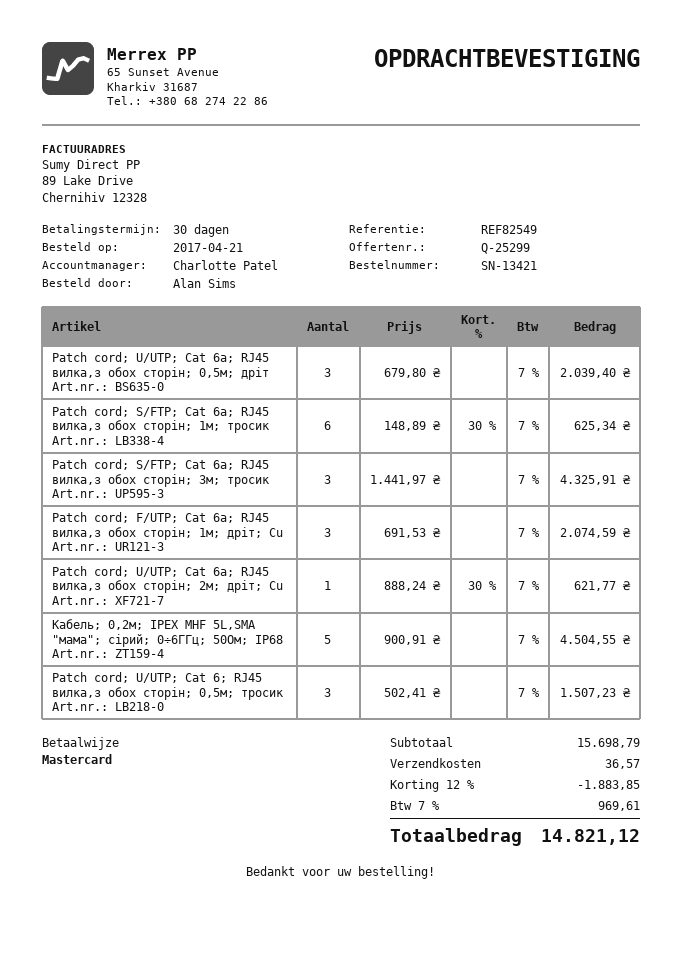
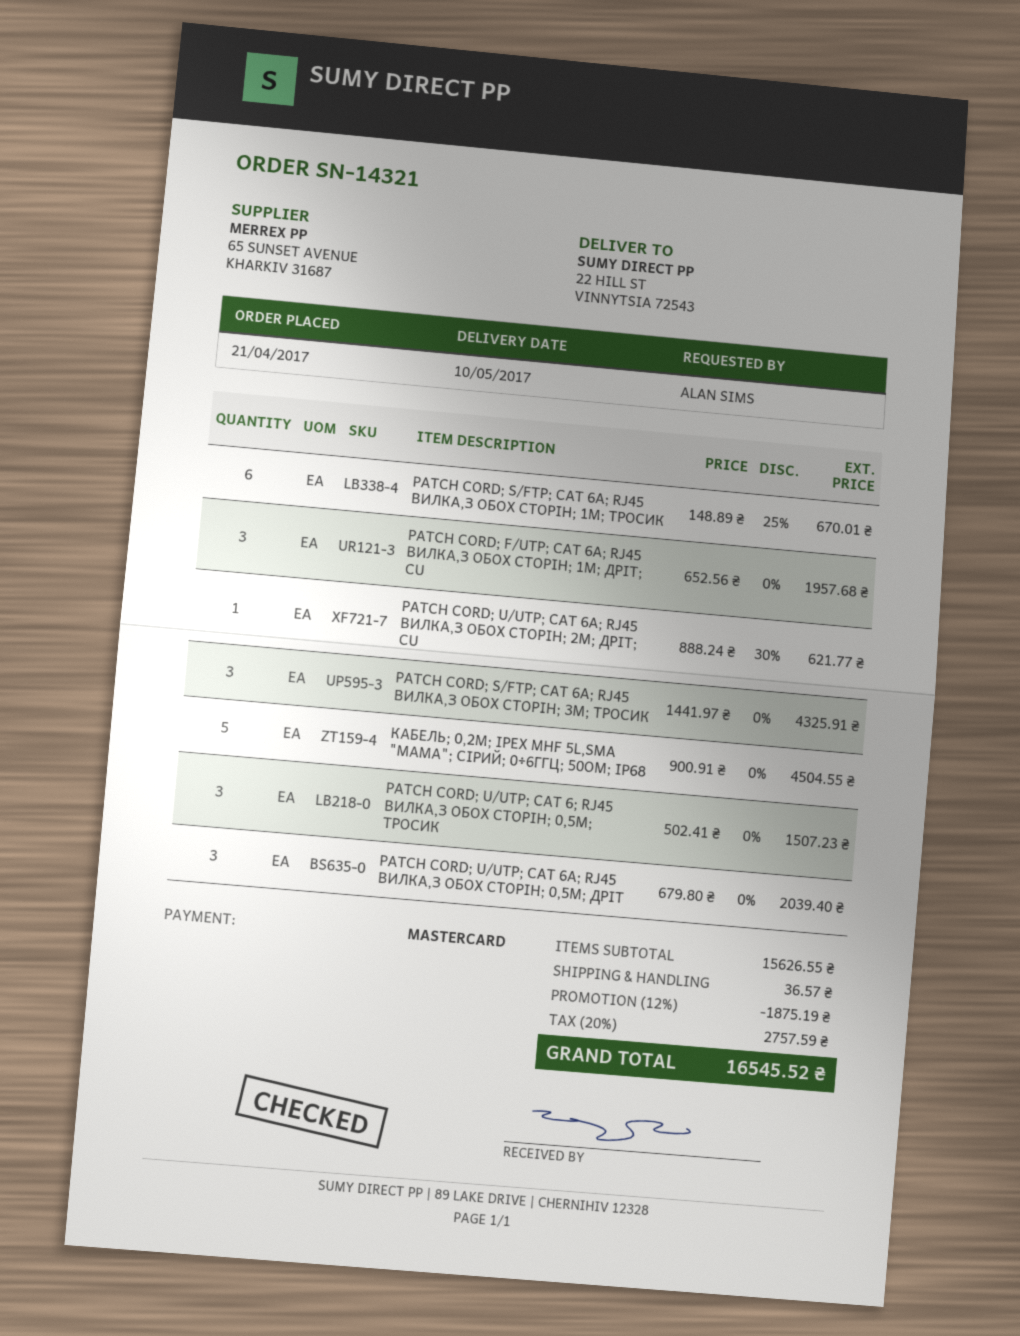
order number: SN-13421 -> SN-14321
Patch cord; S/FTP; Cat 6a; RJ45 вилка,з обох сторін; 1м; тросик: 6 x 148.89 - 30% = 625.34 -> 6 x 148.89 - 25% = 670.01
Patch cord; F/UTP; Cat 6a; RJ45 вилка,з обох сторін; 1м; дріт; Cu: 3 x 691.53 = 2074.59 -> 3 x 652.56 = 1957.68
subtotal: 15698.79 -> 15626.55
discount: 12% = 1883.85 -> 12% = 1875.19
tax: 7% = 969.61 -> 20% = 2757.59
total: 14821.12 -> 16545.52

